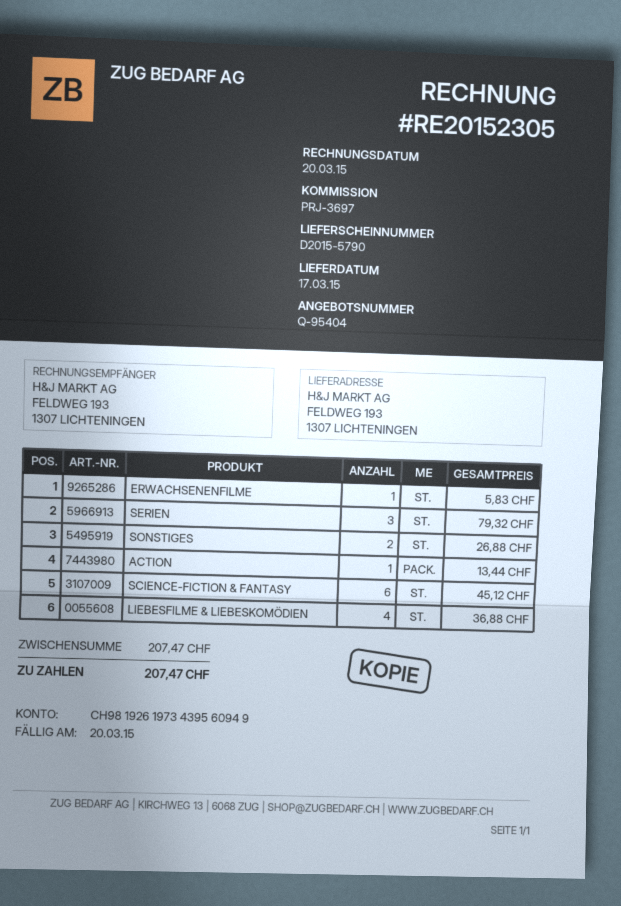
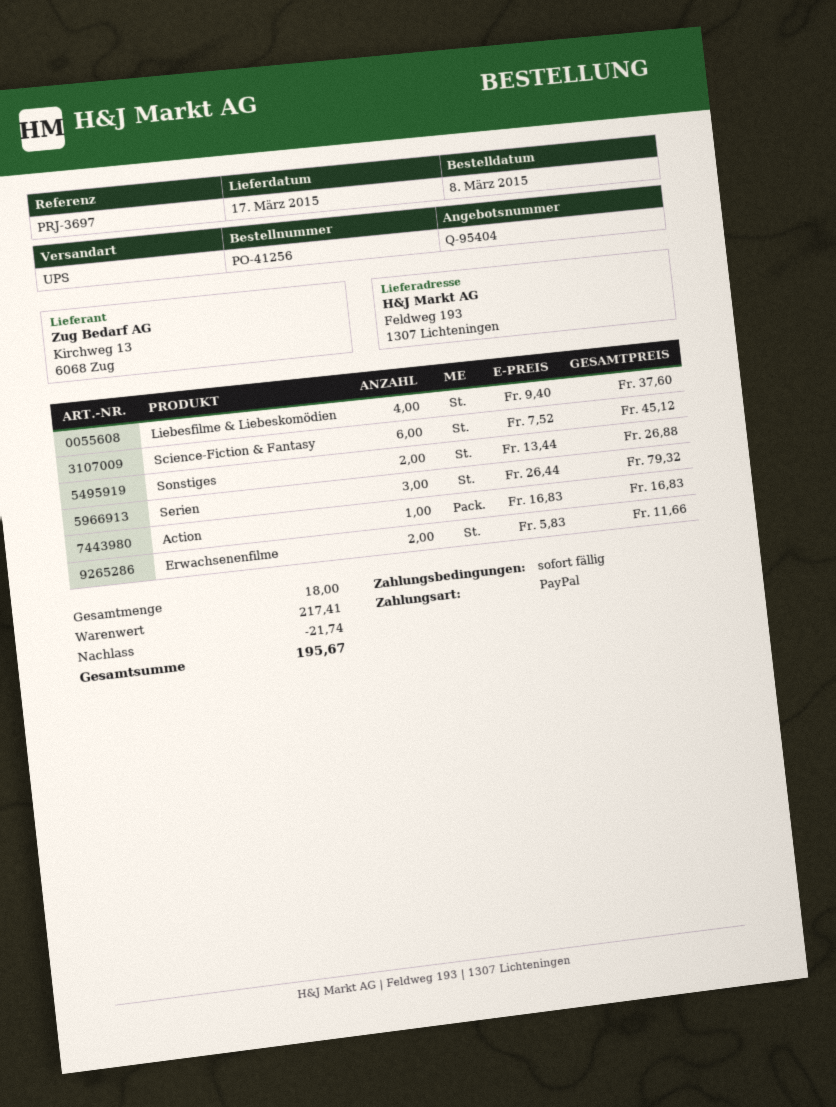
ERWACHSENENFILME: 1 for 5.83 -> 2 for 11.66
ACTION: 1 for 13.44 -> 1 for 16.83
LIEBESFILME & LIEBESKOMÖDIEN: 4 for 36.88 -> 4 for 37.60
subtotal: 207.47 -> 217.41
discount: none -> 21.74
total: 207.47 -> 195.67

